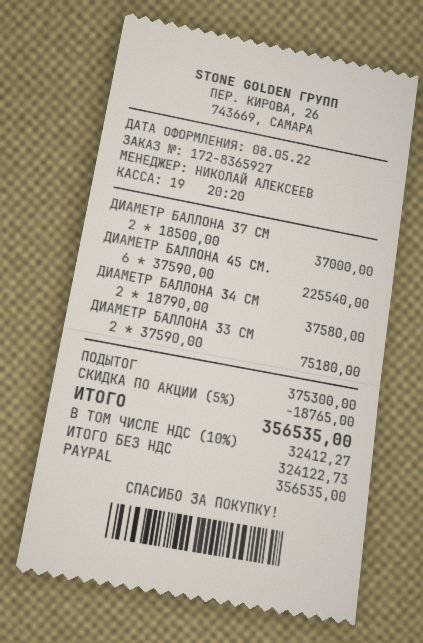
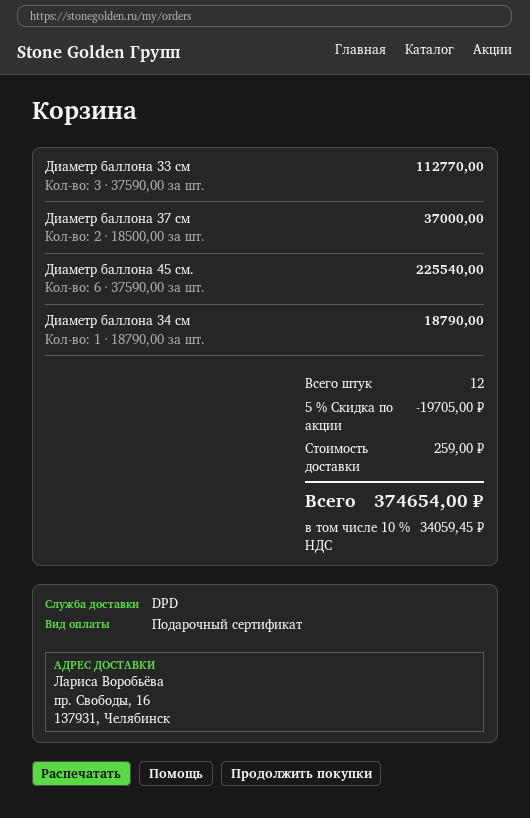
payment method: PayPal -> gift card
ДИАМЕТР БАЛЛОНА 34 СМ: 2 x 18790.00 = 37580.00 -> 1 x 18790.00 = 18790.00
ДИАМЕТР БАЛЛОНА 33 СМ: 2 x 37590.00 = 75180.00 -> 3 x 37590.00 = 112770.00
discount: 5% = 18765.00 -> 5% = 19705.00
shipping: none -> 259.00
tax: 10% = 32412.27 -> 10% = 34059.45
total: 356535.00 -> 374654.00

